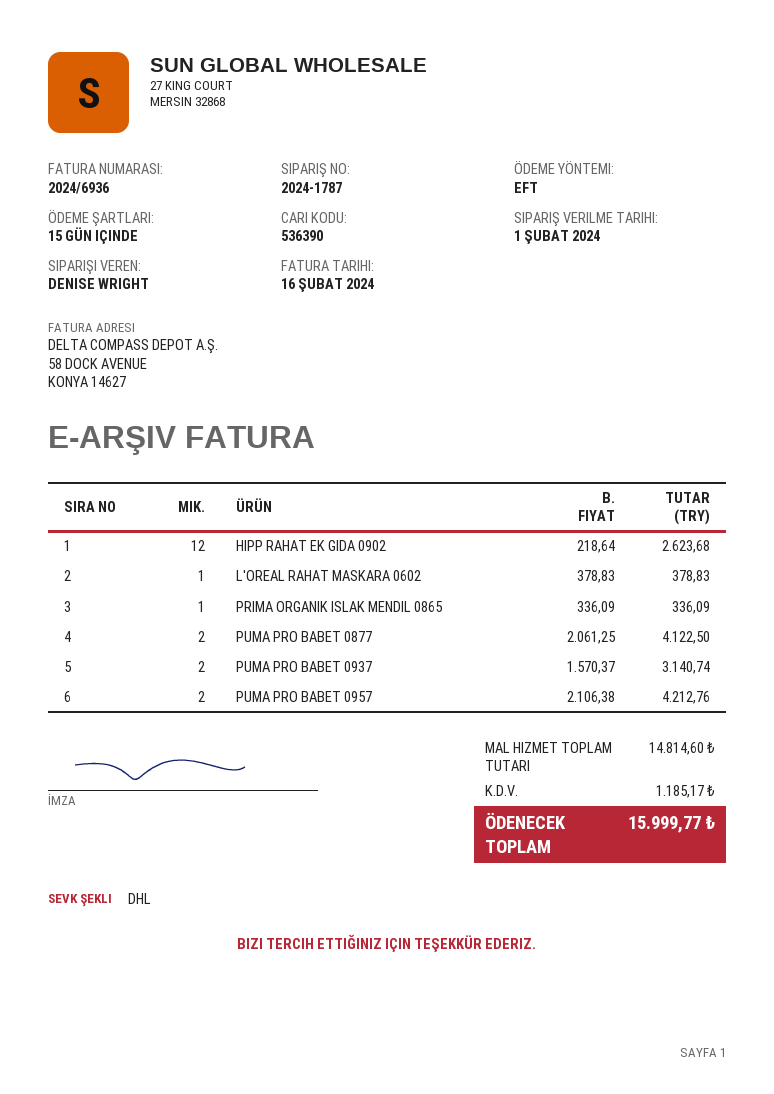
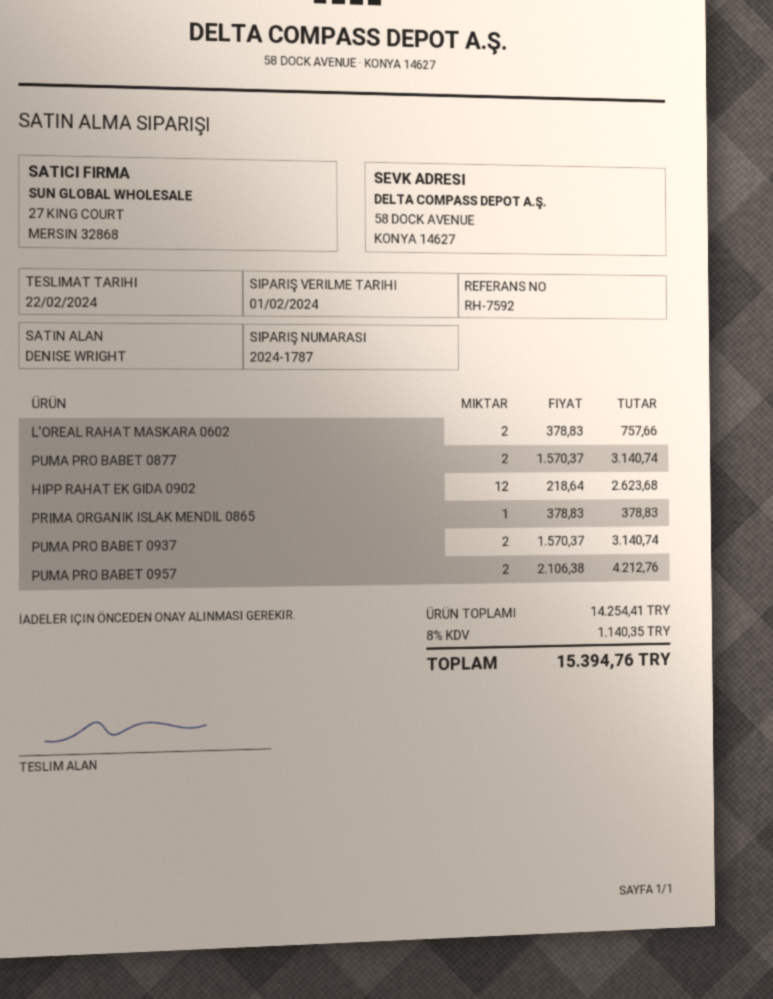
L'OREAL RAHAT MASKARA 0602: 1 x 378.83 = 378.83 -> 2 x 378.83 = 757.66
PRIMA ORGANIK ISLAK MENDIL 0865: 1 x 336.09 = 336.09 -> 1 x 378.83 = 378.83
PUMA PRO BABET 0877: 2 x 2061.25 = 4122.50 -> 2 x 1570.37 = 3140.74
subtotal: 14814.60 -> 14254.41
tax: 1185.17 -> 1140.35
total: 15999.77 -> 15394.76

